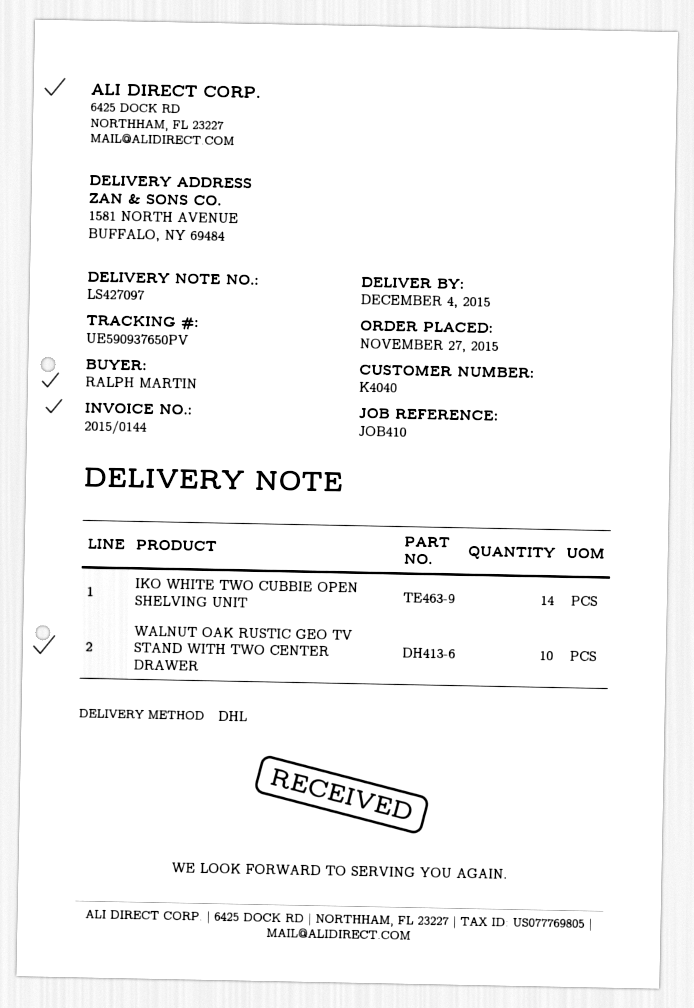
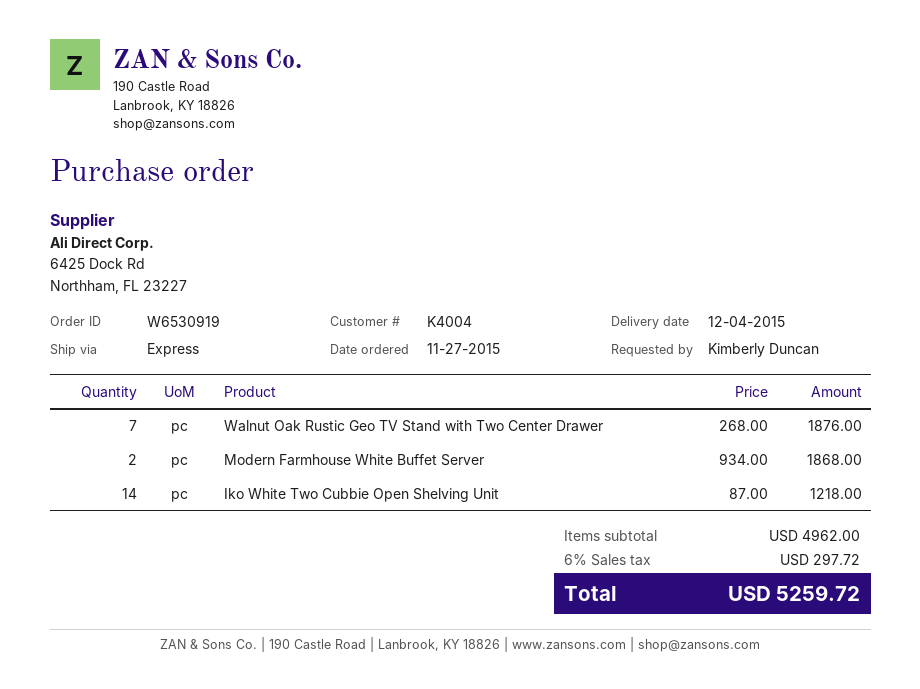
customer number: K4040 -> K4004
ordered by: RALPH MARTIN -> Kimberly Duncan
shipping method: DHL -> express
WALNUT OAK RUSTIC GEO TV STAND WITH TWO CENTER DRAWER: 10 -> 7
Modern Farmhouse White Buffet Server: none -> 2

